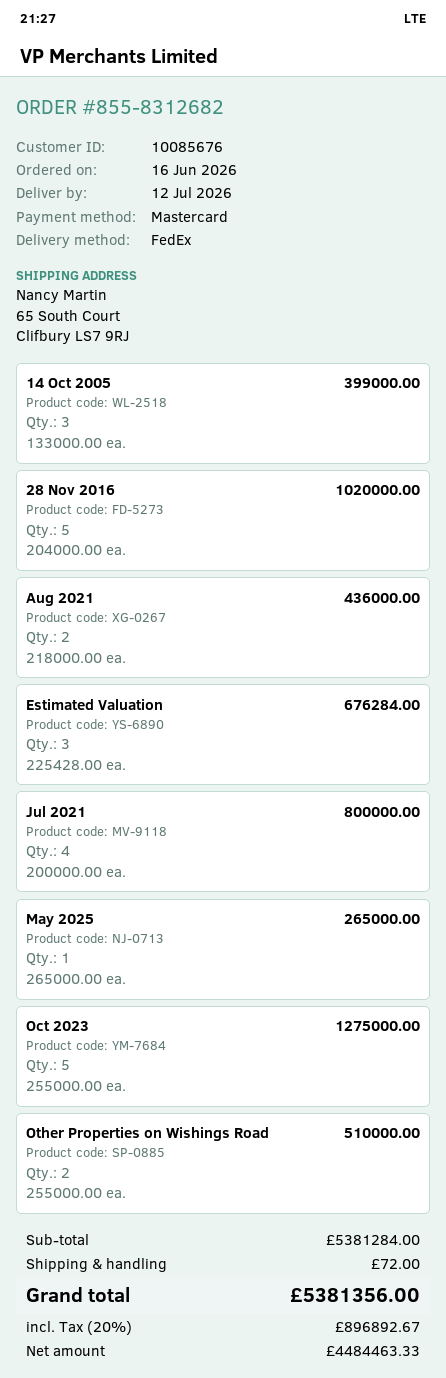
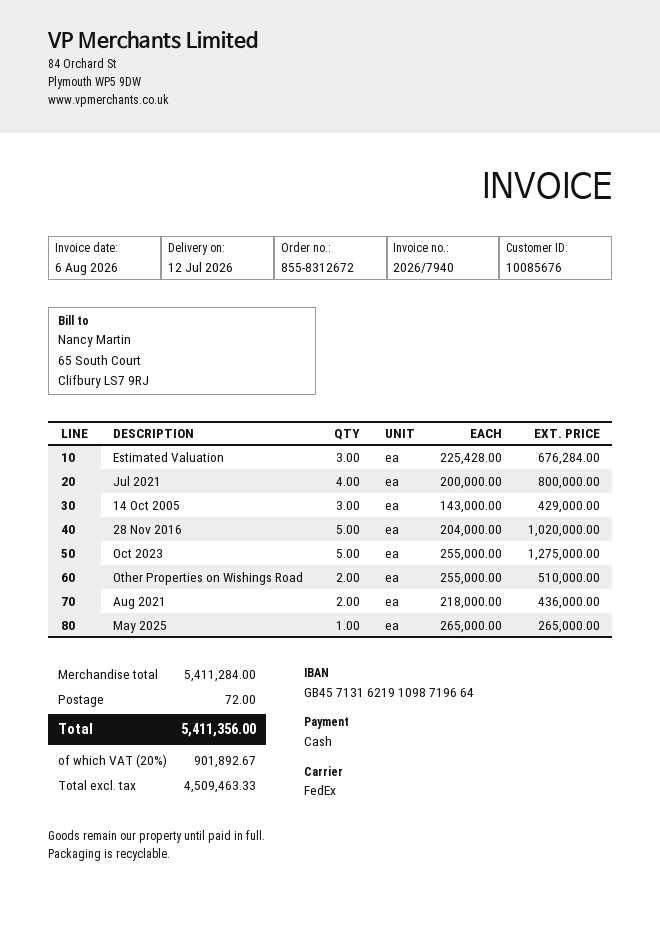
order number: 855-8312682 -> 855-8312672
payment method: Mastercard -> cash
14 Oct 2005: 3 x 133000.00 = 399000.00 -> 3 x 143000.00 = 429000.00
subtotal: 5381284.00 -> 5411284.00
net: 4484463.33 -> 4509463.33
tax: 20% = 896892.67 -> 20% = 901892.67
total: 5381356.00 -> 5411356.00

